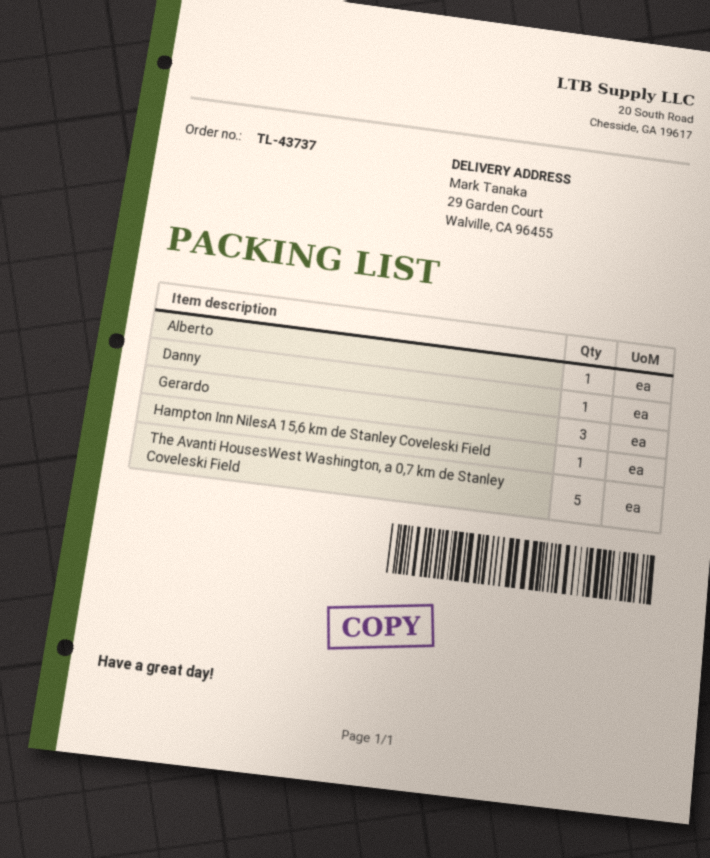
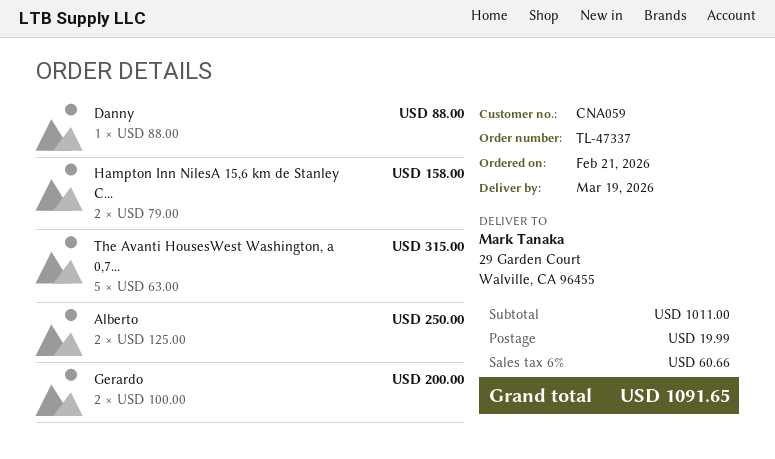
order number: TL-43737 -> TL-47337
Alberto: 1 -> 2
Gerardo: 3 -> 2
Hampton Inn NilesA 15,6 km de Stanley Coveleski Field: 1 -> 2

